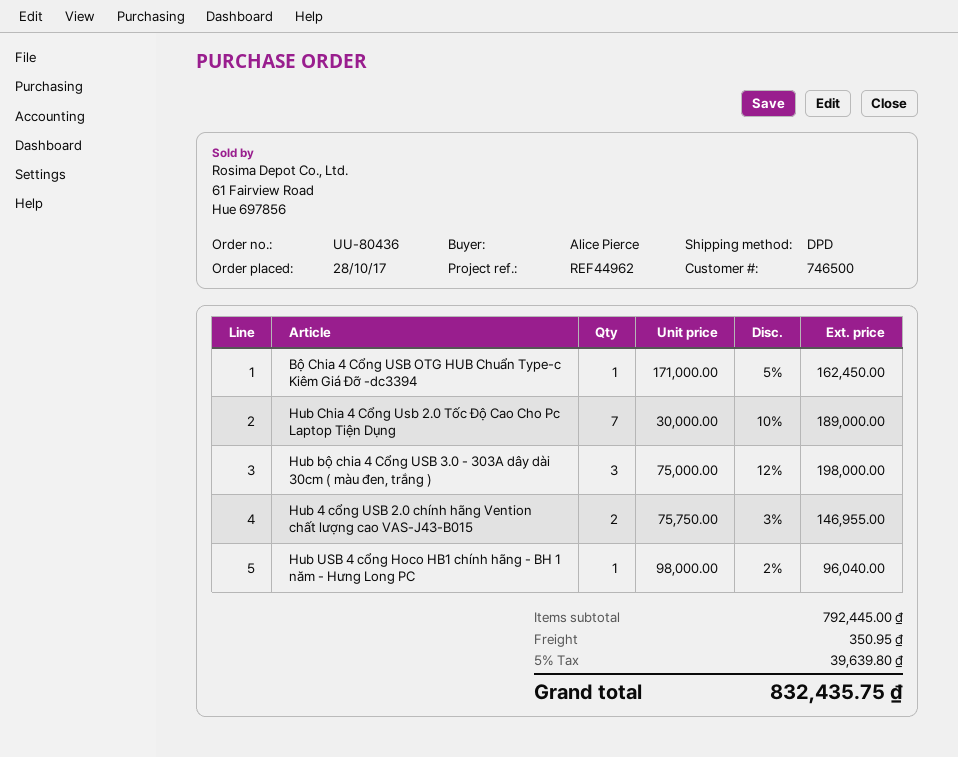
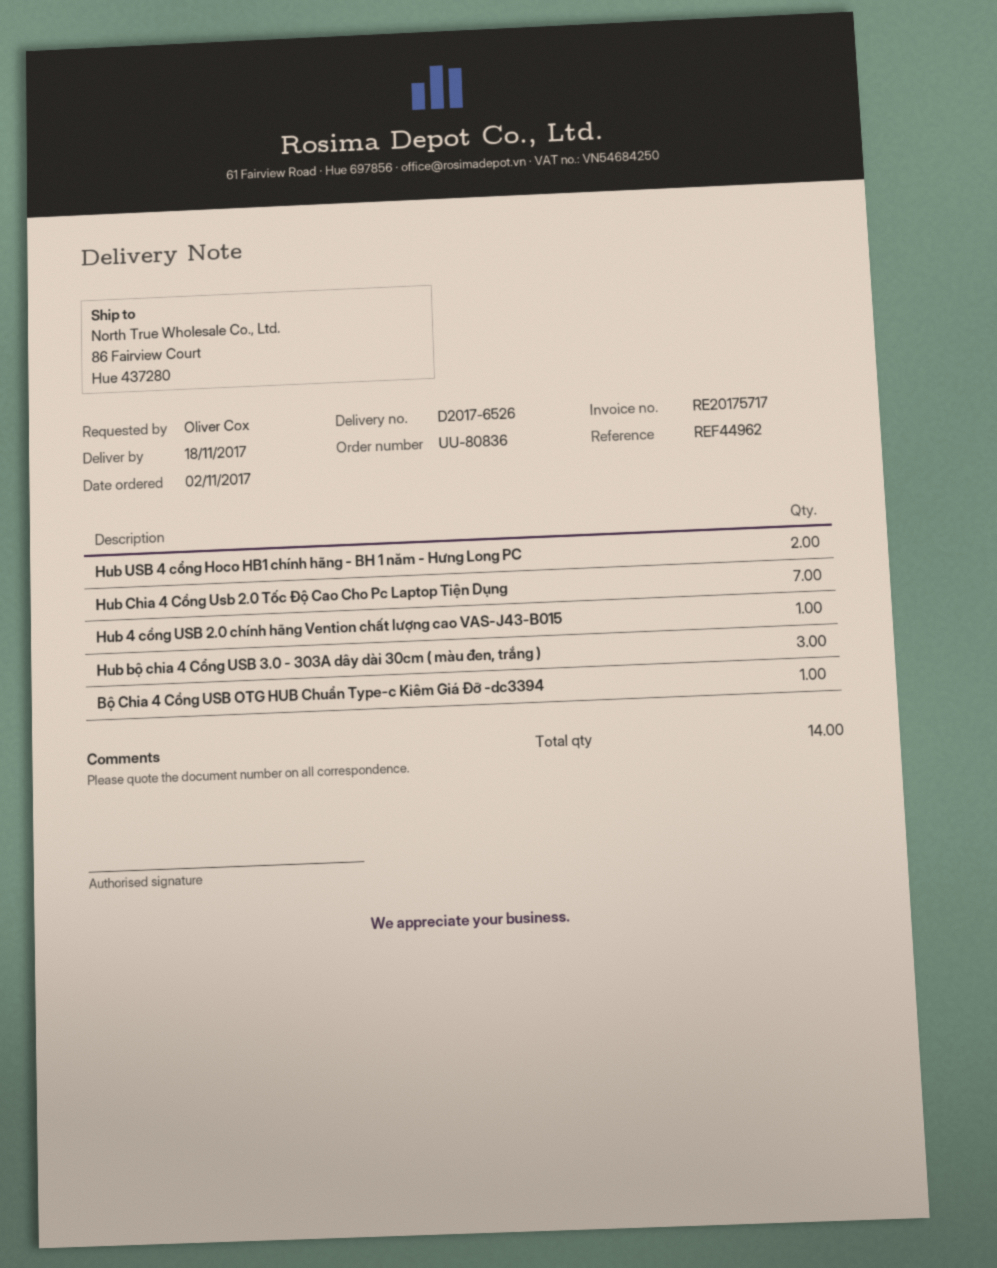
order number: UU-80436 -> UU-80836
order date: 2017-10-28 -> 2017-11-02
ordered by: Alice Pierce -> Oliver Cox
Hub 4 cổng USB 2.0 chính hãng Vention chất lượng cao VAS-J43-B015: 2 -> 1
Hub USB 4 cổng Hoco HB1 chính hãng - BH 1 năm - Hưng Long PC: 1 -> 2

